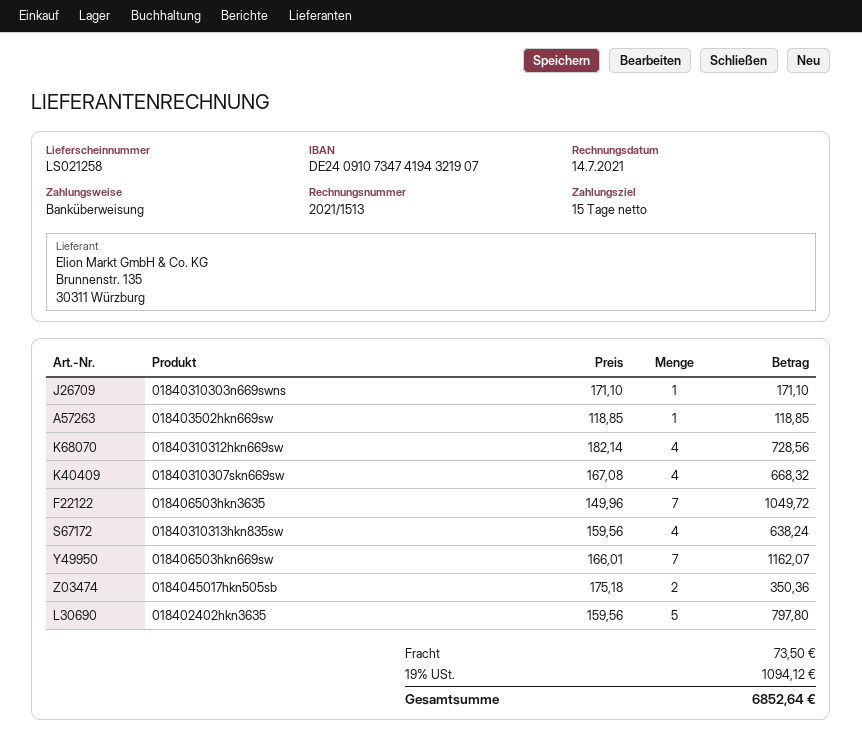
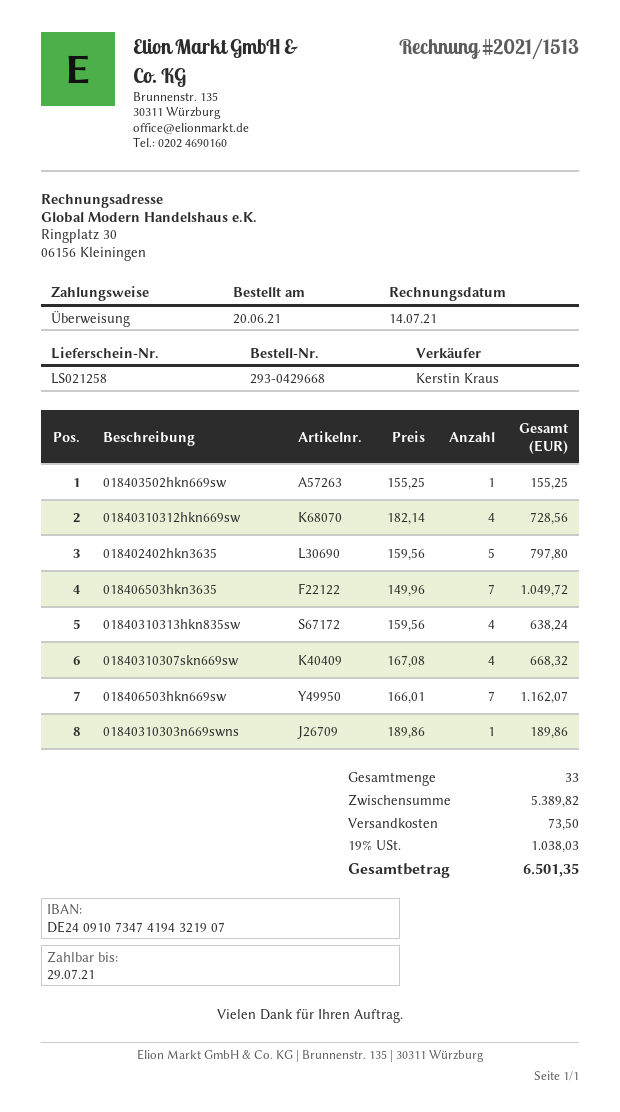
01840310303n669swns: 1 x 171.10 = 171.10 -> 1 x 189.86 = 189.86
018403502hkn669sw: 1 x 118.85 = 118.85 -> 1 x 155.25 = 155.25
0184045017hkn505sb: 2 x 175.18 = 350.36 -> none
tax: 19% = 1094.12 -> 19% = 1038.03
total: 6852.64 -> 6501.35

